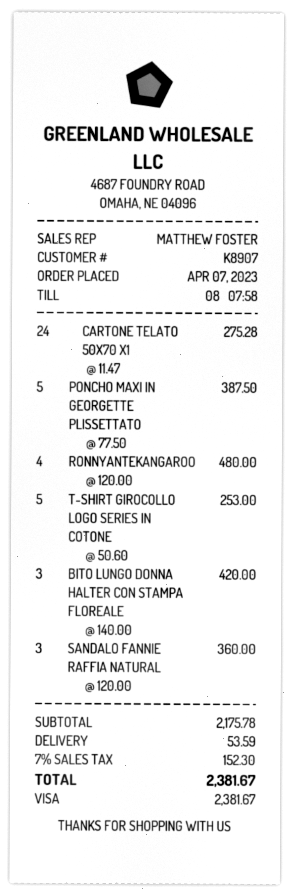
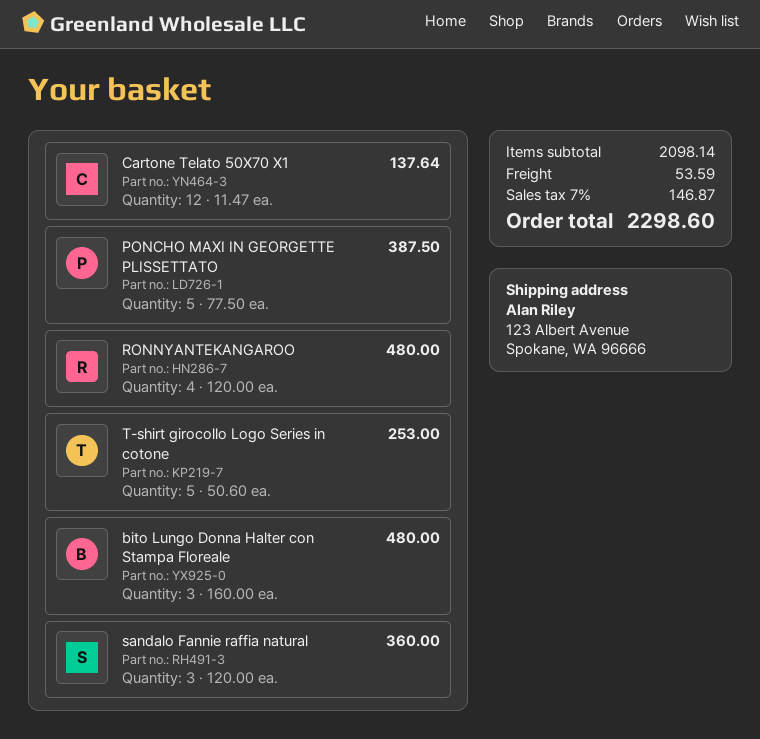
CARTONE TELATO 50X70 X1: 24 x 11.47 = 275.28 -> 12 x 11.47 = 137.64
BITO LUNGO DONNA HALTER CON STAMPA FLOREALE: 3 x 140.00 = 420.00 -> 3 x 160.00 = 480.00
subtotal: 2175.78 -> 2098.14
tax: 7% = 152.30 -> 7% = 146.87
total: 2381.67 -> 2298.60

